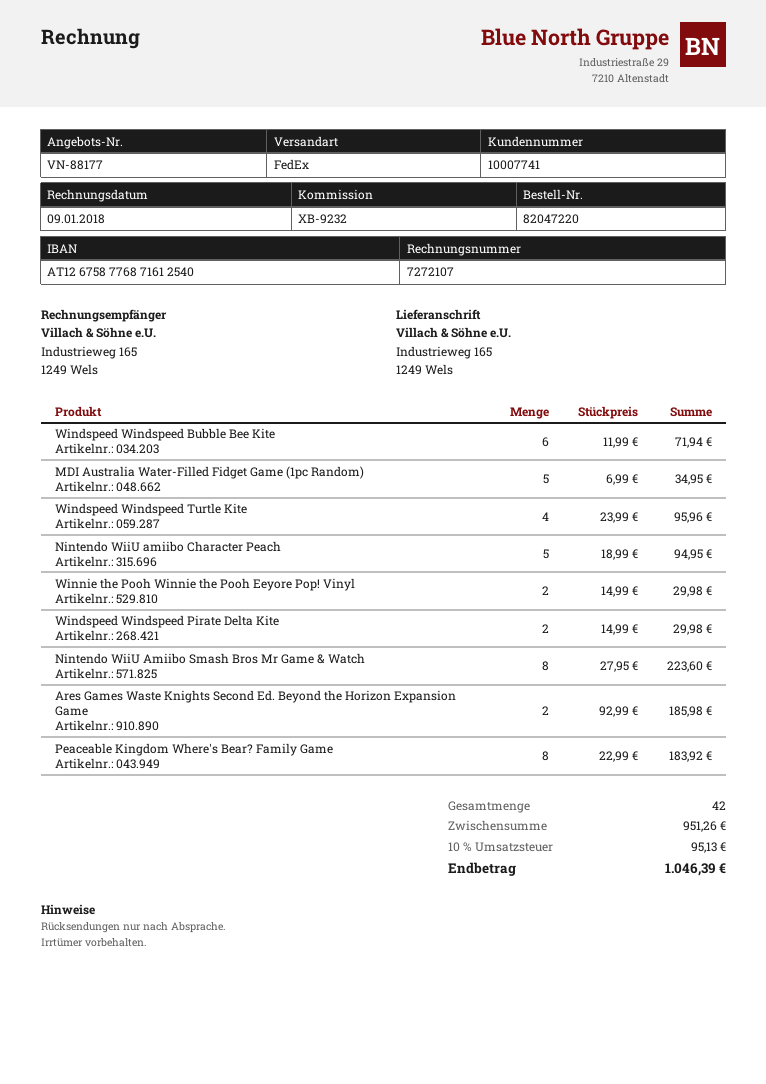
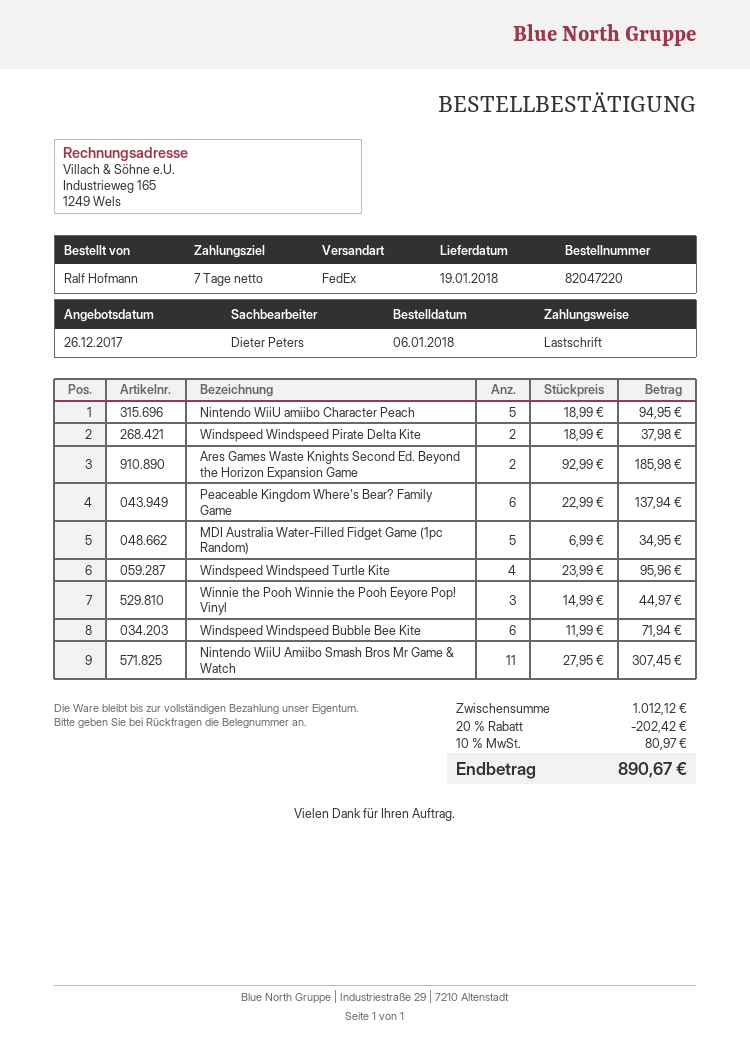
Winnie the Pooh Winnie the Pooh Eeyore Pop! Vinyl: 2 x 14.99 = 29.98 -> 3 x 14.99 = 44.97
Windspeed Windspeed Pirate Delta Kite: 2 x 14.99 = 29.98 -> 2 x 18.99 = 37.98
Nintendo WiiU Amiibo Smash Bros Mr Game & Watch: 8 x 27.95 = 223.60 -> 11 x 27.95 = 307.45
Peaceable Kingdom Where's Bear? Family Game: 8 x 22.99 = 183.92 -> 6 x 22.99 = 137.94
subtotal: 951.26 -> 1012.12
discount: none -> 20% = 202.42
tax: 10% = 95.13 -> 10% = 80.97
total: 1046.39 -> 890.67

